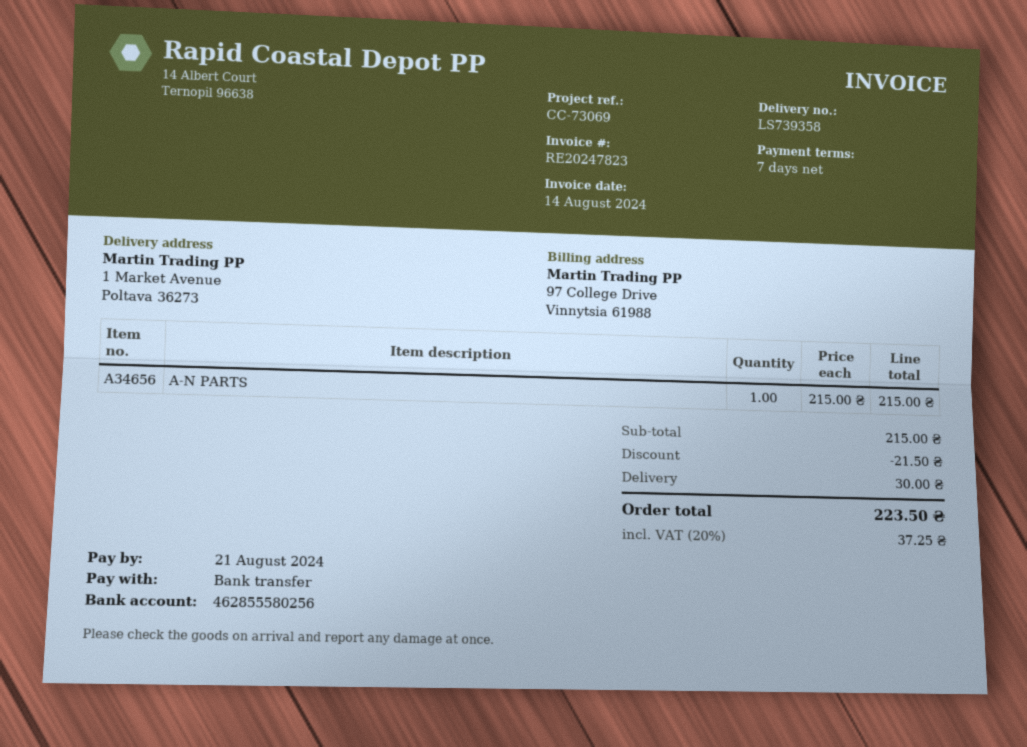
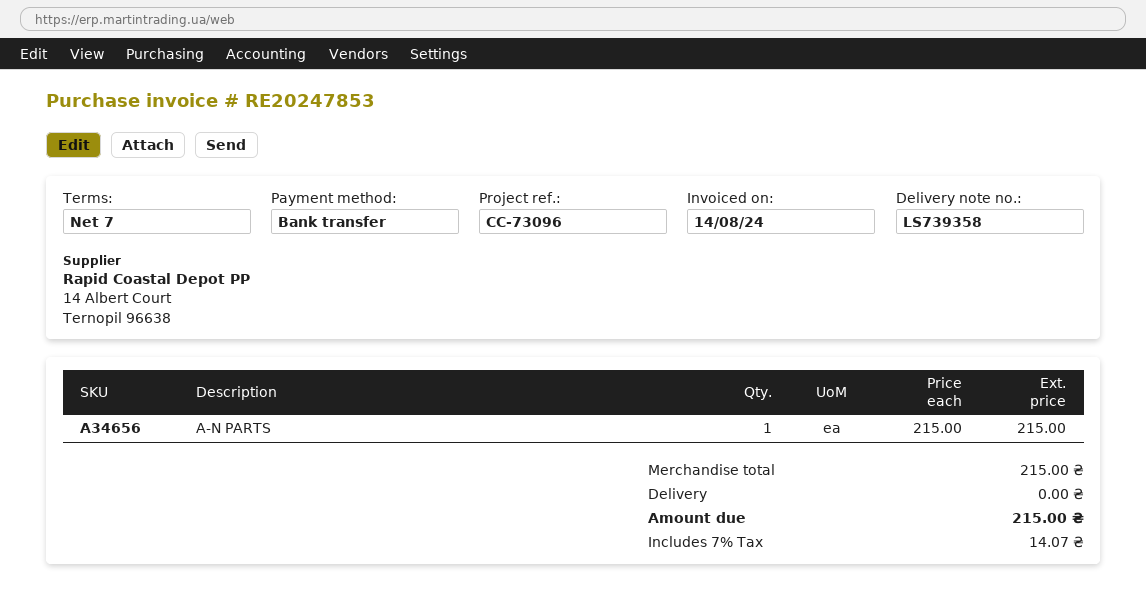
invoice number: RE20247823 -> RE20247853
reference: CC-73069 -> CC-73096
discount: 21.50 -> none
shipping: 30.00 -> 0.00
tax: 20% = 37.25 -> 7% = 14.07
total: 223.50 -> 215.00

